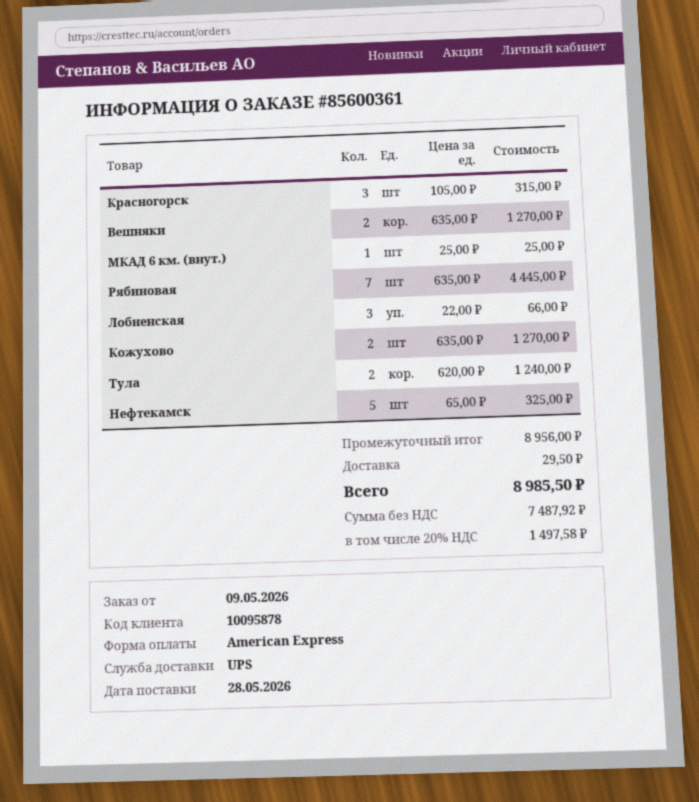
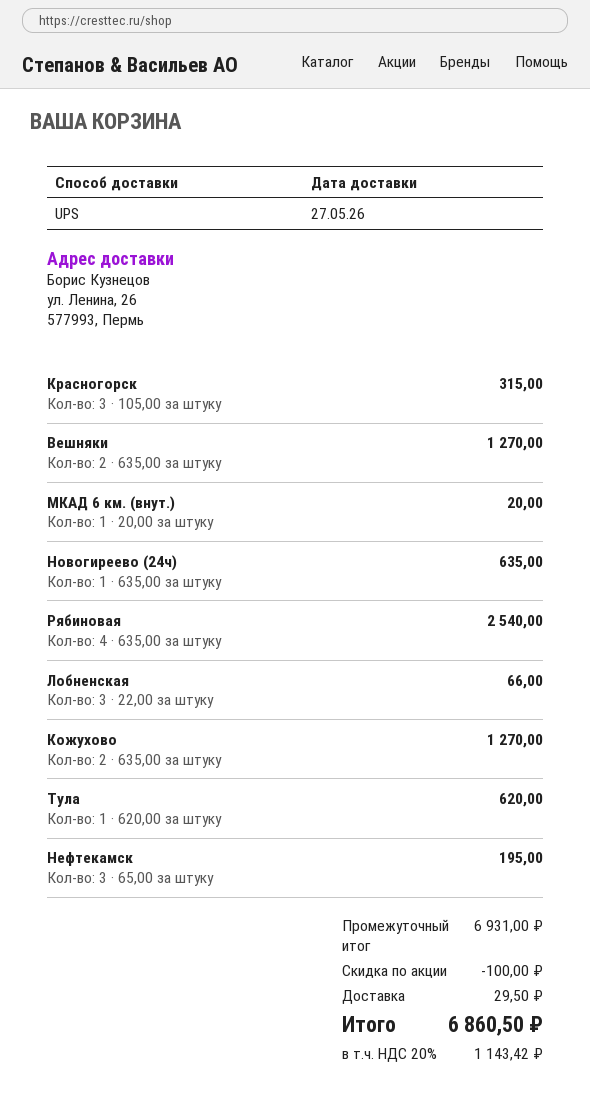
delivery date: 2026-05-28 -> 2026-05-27
МКАД 6 км. (внут.): 1 x 25.00 = 25.00 -> 1 x 20.00 = 20.00
Рябиновая: 7 x 635.00 = 4445.00 -> 4 x 635.00 = 2540.00
Тула: 2 x 620.00 = 1240.00 -> 1 x 620.00 = 620.00
Нефтекамск: 5 x 65.00 = 325.00 -> 3 x 65.00 = 195.00
Новогиреево (24ч): none -> 1 x 635.00 = 635.00
subtotal: 8956.00 -> 6931.00
discount: none -> 100.00
tax: 20% = 1497.58 -> 20% = 1143.42
total: 8985.50 -> 6860.50

